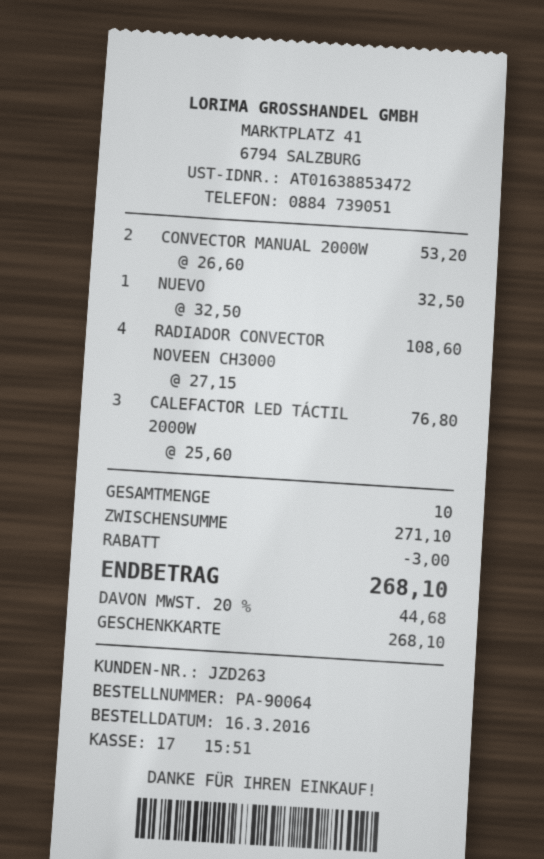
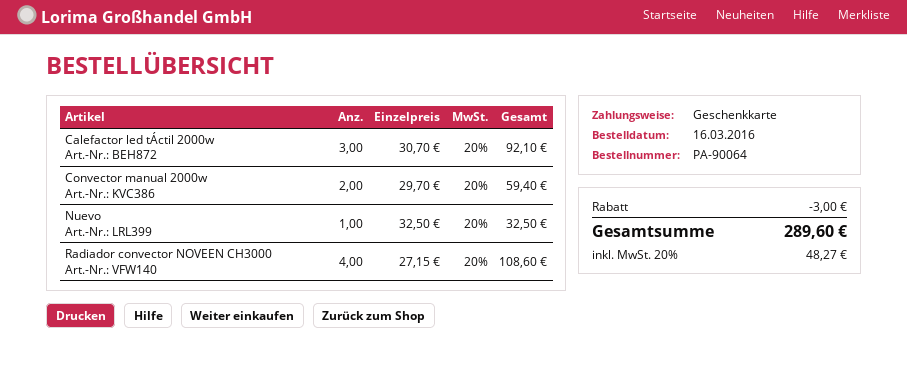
CONVECTOR MANUAL 2000W: 2 x 26.60 = 53.20 -> 2 x 29.70 = 59.40
CALEFACTOR LED TÁCTIL 2000W: 3 x 25.60 = 76.80 -> 3 x 30.70 = 92.10
tax: 20% = 44.68 -> 20% = 48.27
total: 268.10 -> 289.60

